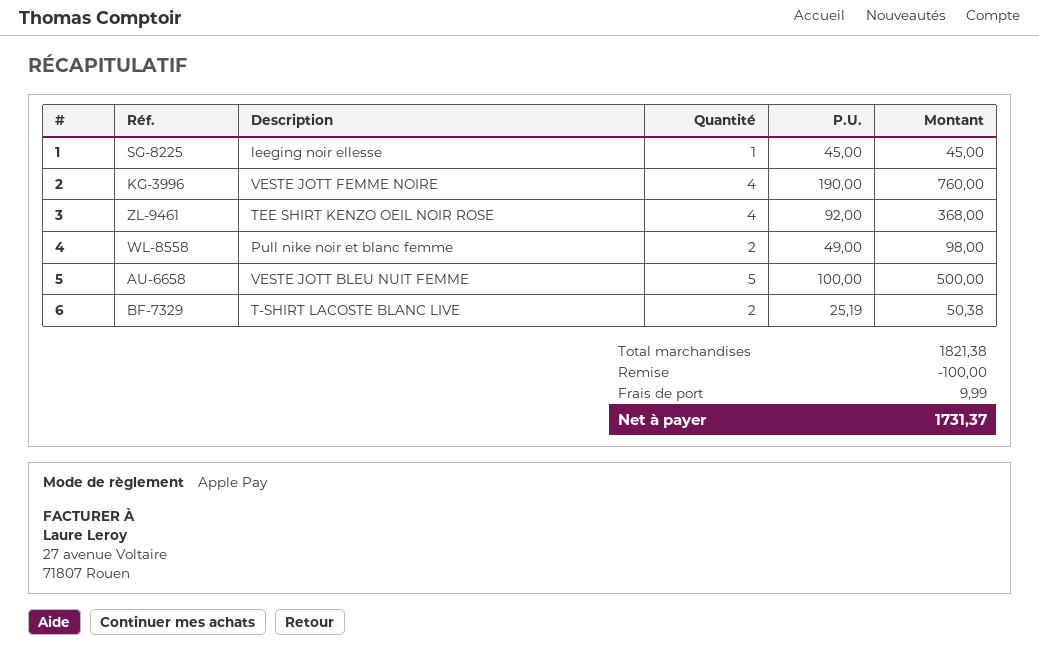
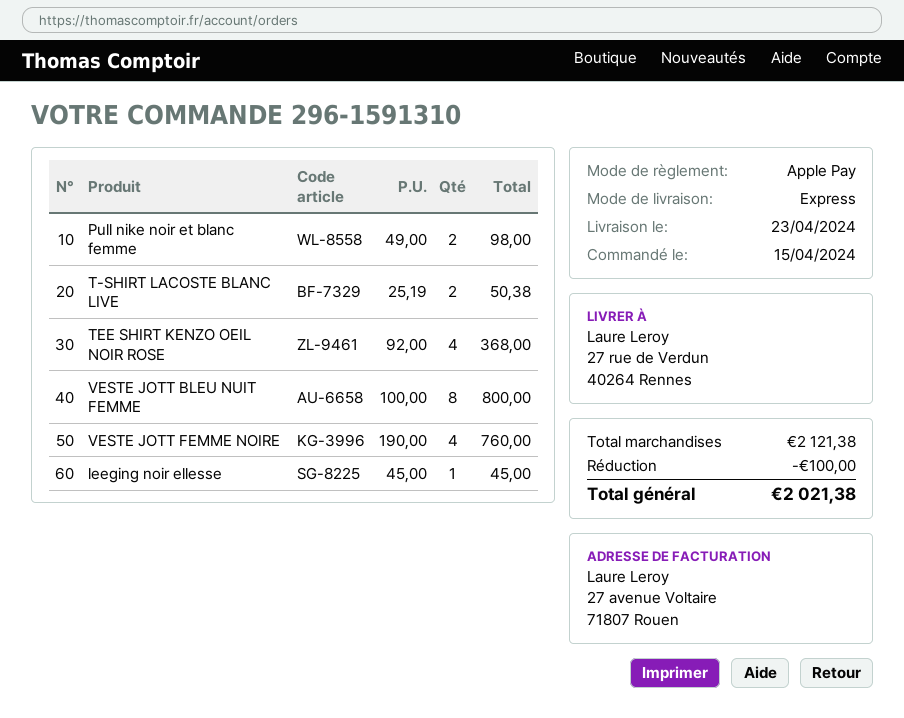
VESTE JOTT BLEU NUIT FEMME: 5 x 100.00 = 500.00 -> 8 x 100.00 = 800.00
subtotal: 1821.38 -> 2121.38
shipping: 9.99 -> none
total: 1731.37 -> 2021.38

